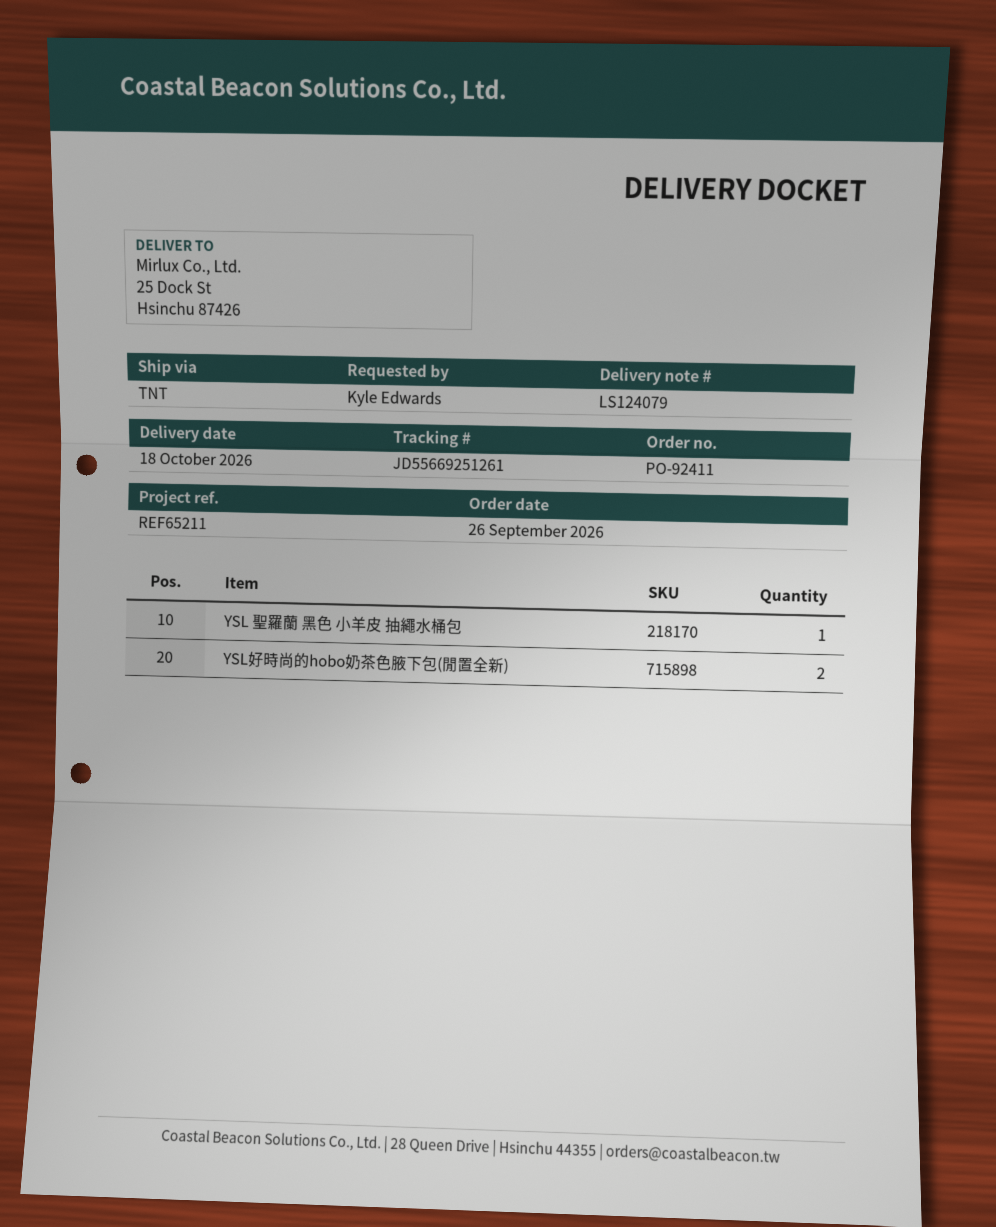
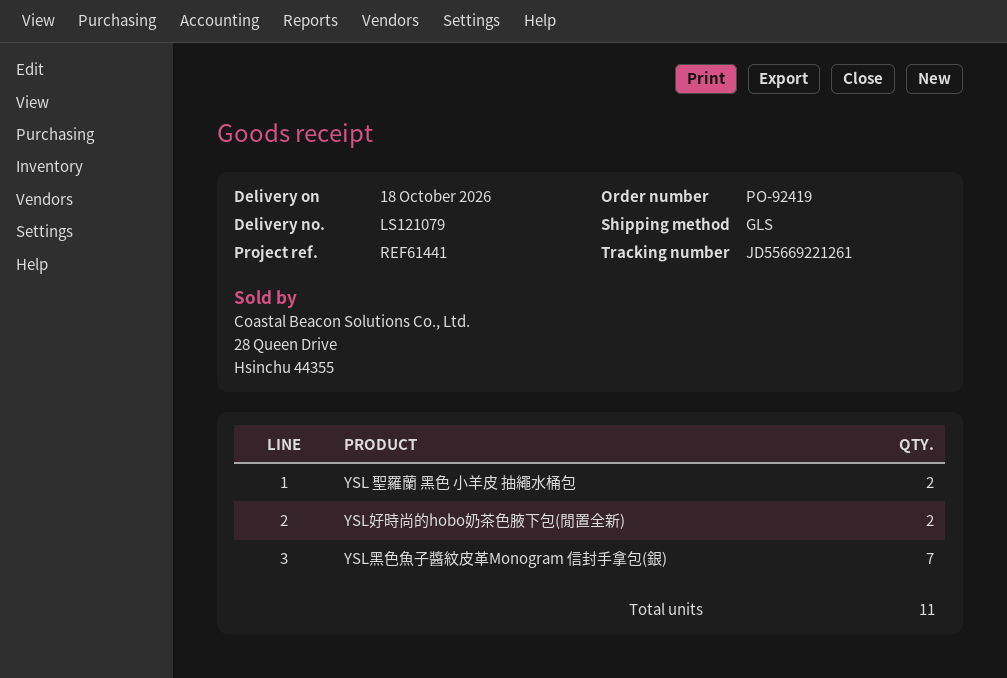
order number: PO-92411 -> PO-92419
delivery note number: LS124079 -> LS121079
reference: REF65211 -> REF61441
shipping method: TNT -> GLS
tracking number: JD55669251261 -> JD55669221261
YSL 聖羅蘭 黑色 小羊皮 抽繩水桶包: 1 -> 2
YSL黑色魚子醬紋皮革Monogram 信封手拿包(銀): none -> 7

